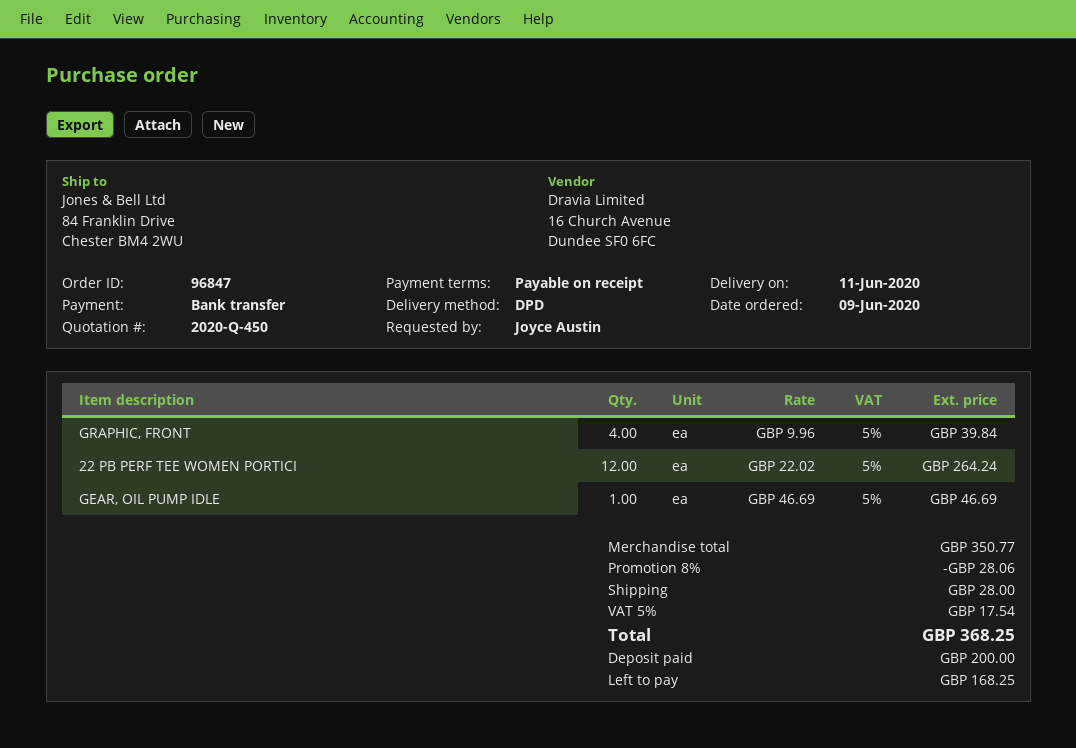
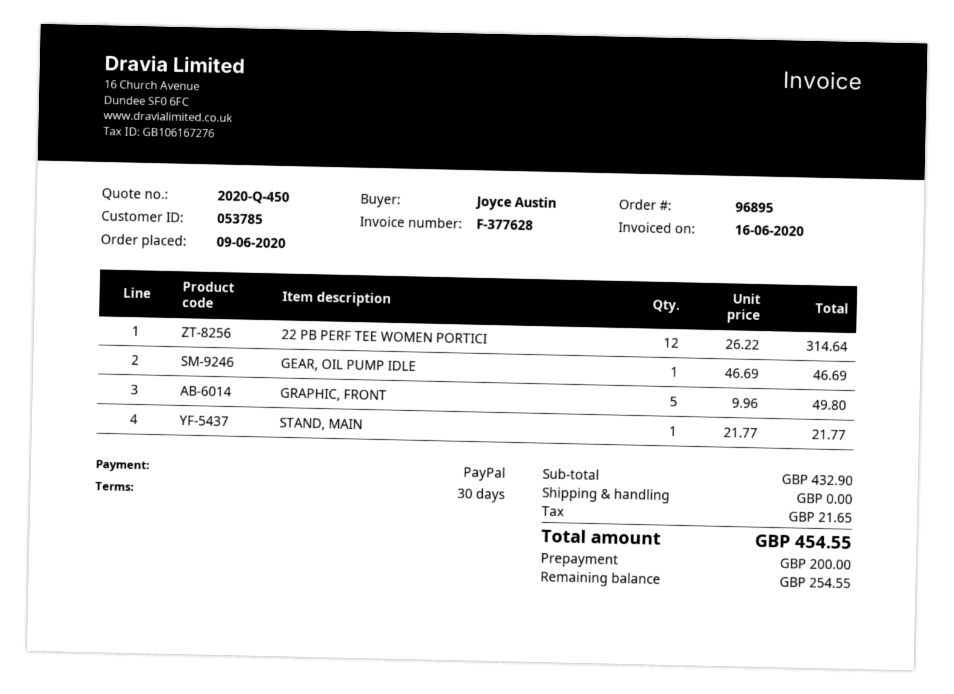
order number: 96847 -> 96895
payment terms: on receipt -> 30 days
payment method: bank transfer -> PayPal
GRAPHIC, FRONT: 4 x 9.96 = 39.84 -> 5 x 9.96 = 49.80
22 PB PERF TEE WOMEN PORTICI: 12 x 22.02 = 264.24 -> 12 x 26.22 = 314.64
STAND, MAIN: none -> 1 x 21.77 = 21.77
subtotal: 350.77 -> 432.90
discount: 8% = 28.06 -> none
shipping: 28.00 -> 0.00
tax: 17.54 -> 21.65
total: 368.25 -> 454.55
balance: 168.25 -> 254.55

